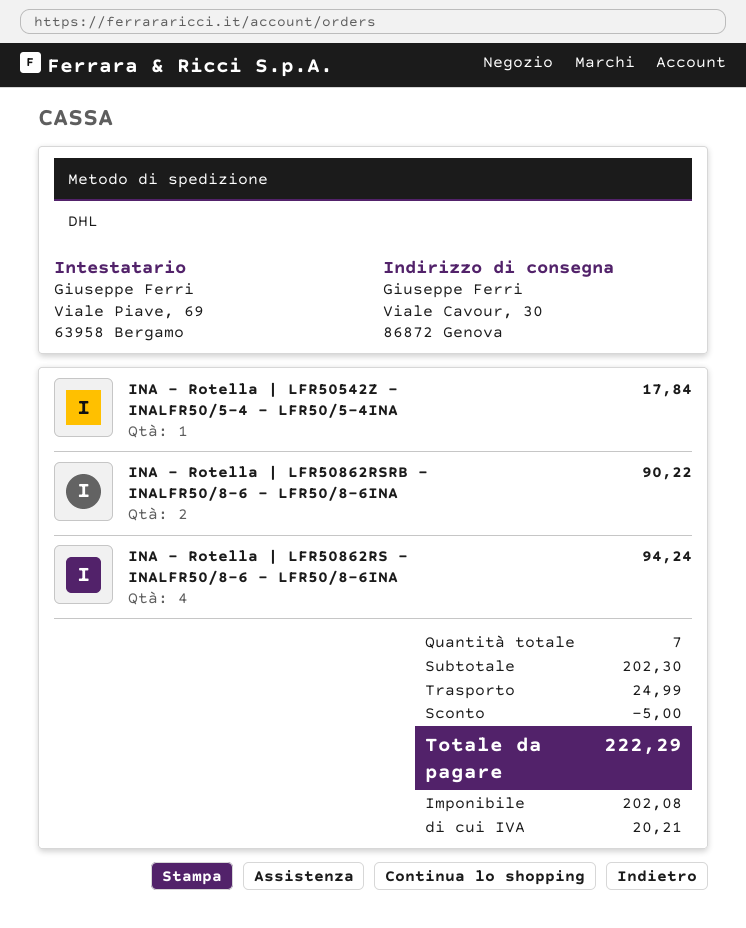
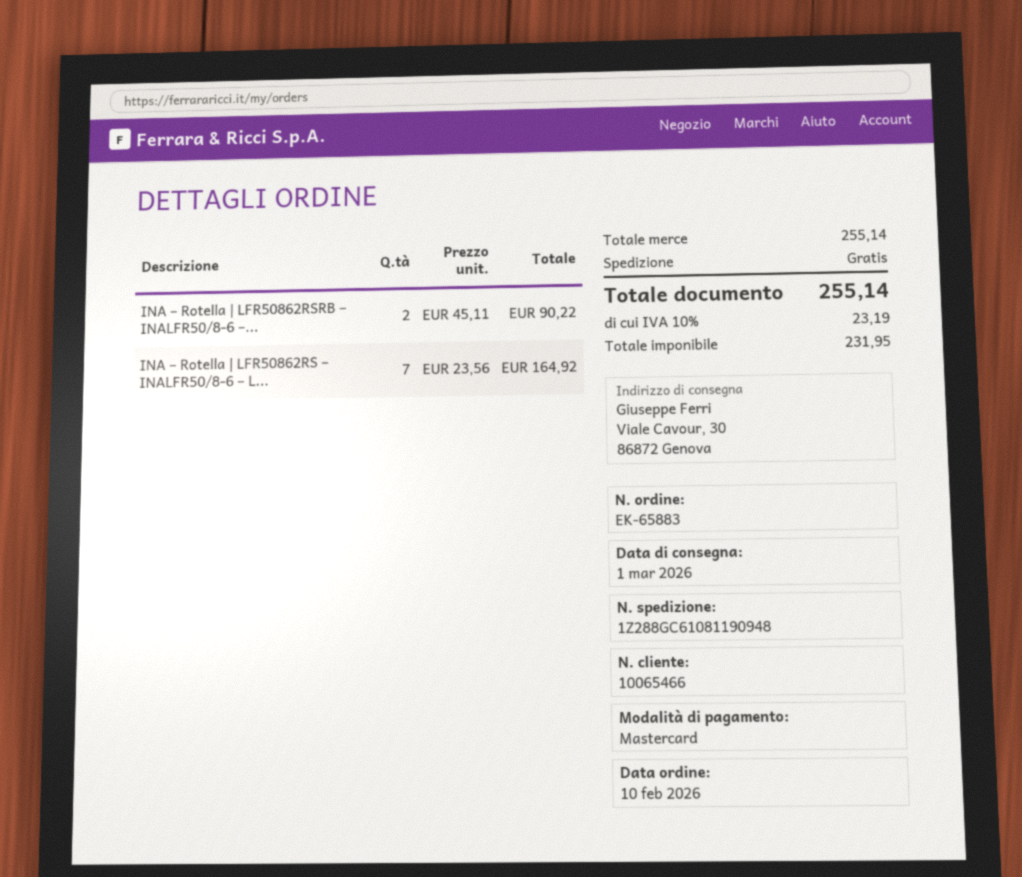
INA – Rotella | LFR50542Z – INALFR50/5-4 – LFR50/5-4INA: 1 for 17.84 -> none
INA – Rotella | LFR50862RS – INALFR50/8-6 – LFR50/8-6INA: 4 for 94.24 -> 7 for 164.92
subtotal: 202.30 -> 255.14
discount: 5.00 -> none
shipping: 24.99 -> 0.00
net: 202.08 -> 231.95
tax: 20.21 -> 23.19
total: 222.29 -> 255.14

